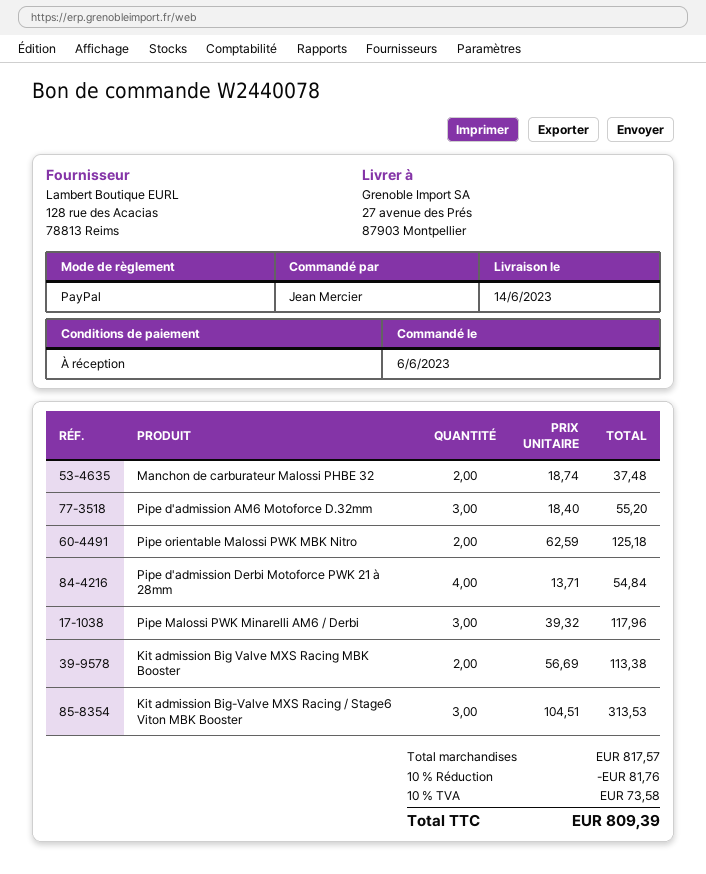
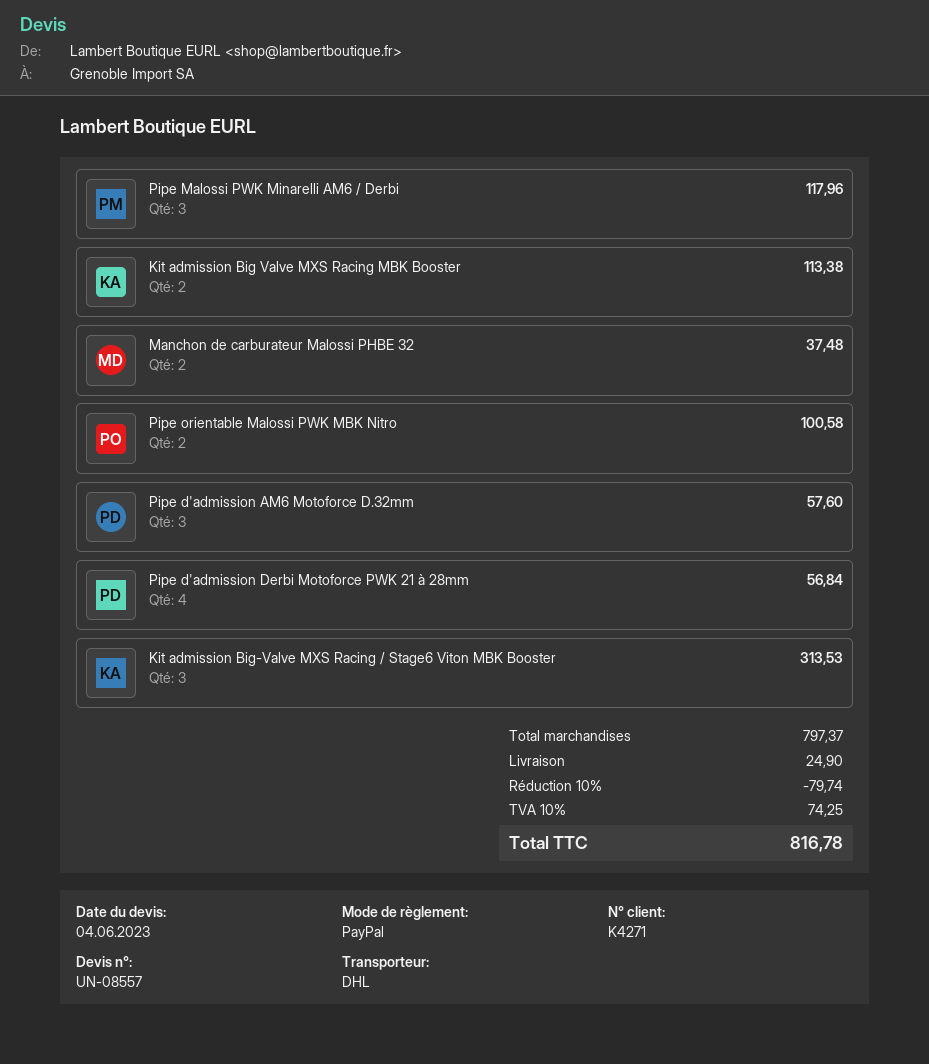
Pipe d'admission AM6 Motoforce D.32mm: 3 for 55.20 -> 3 for 57.60
Pipe orientable Malossi PWK MBK Nitro: 2 for 125.18 -> 2 for 100.58
Pipe d'admission Derbi Motoforce PWK 21 à 28mm: 4 for 54.84 -> 4 for 56.84
subtotal: 817.57 -> 797.37
discount: 10% = 81.76 -> 10% = 79.74
shipping: none -> 24.90
tax: 10% = 73.58 -> 10% = 74.25
total: 809.39 -> 816.78

